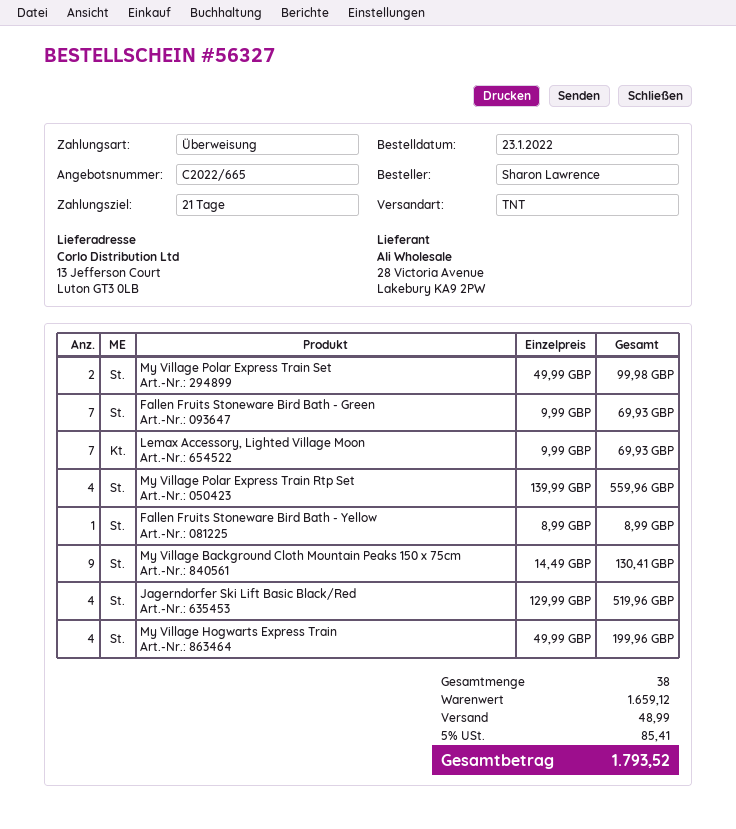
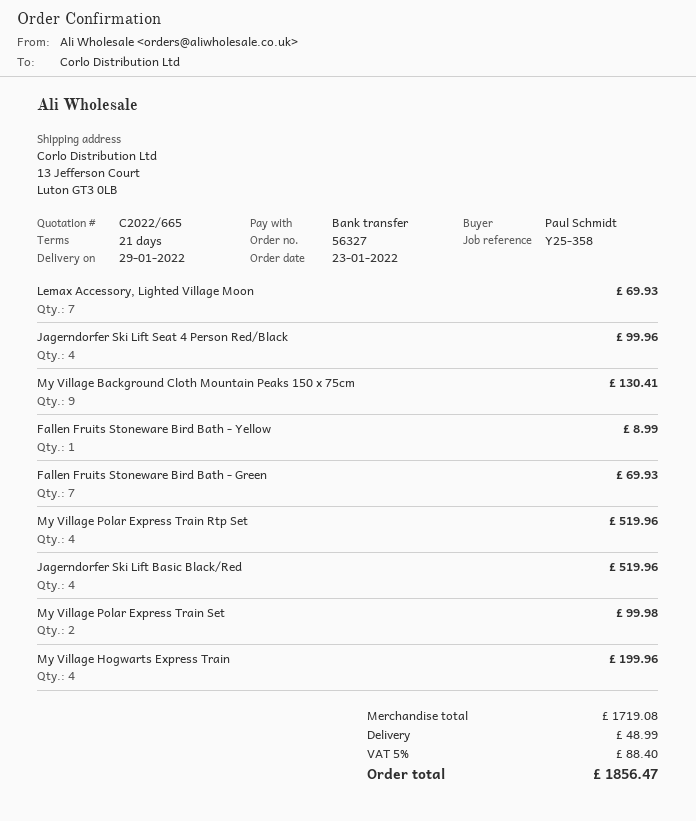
ordered by: Sharon Lawrence -> Paul Schmidt
My Village Polar Express Train Rtp Set: 4 for 559.96 -> 4 for 519.96
Jagerndorfer Ski Lift Seat 4 Person Red/Black: none -> 4 for 99.96
subtotal: 1659.12 -> 1719.08
tax: 5% = 85.41 -> 5% = 88.40
total: 1793.52 -> 1856.47

